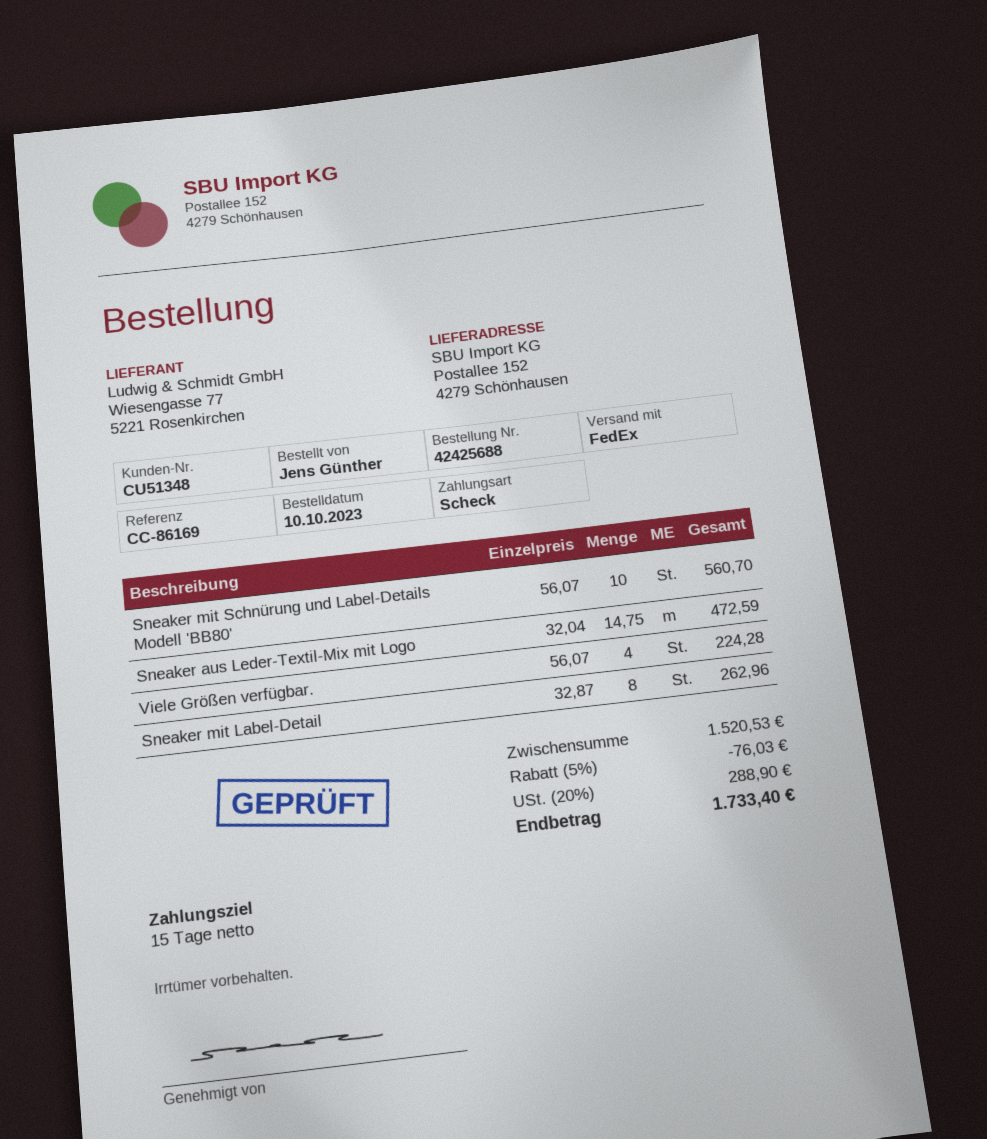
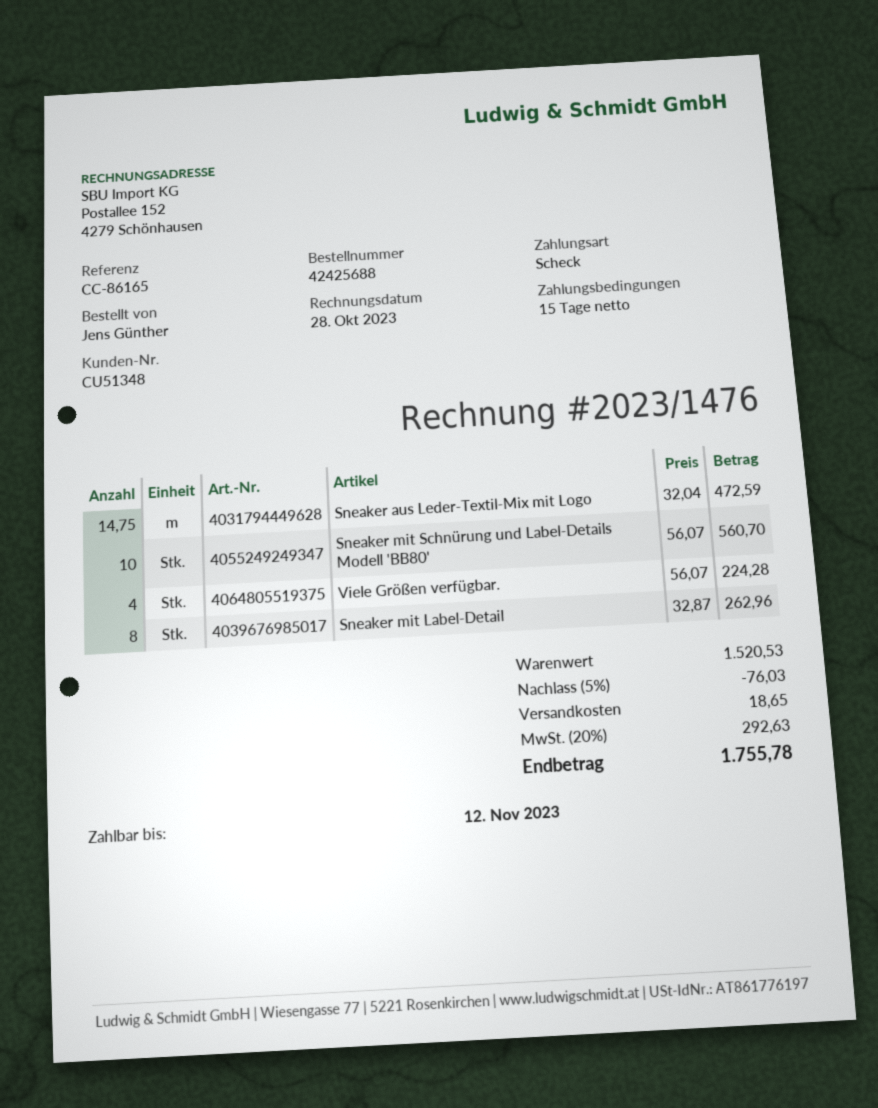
reference: CC-86169 -> CC-86165
shipping: none -> 18.65
tax: 20% = 288.90 -> 20% = 292.63
total: 1733.40 -> 1755.78

